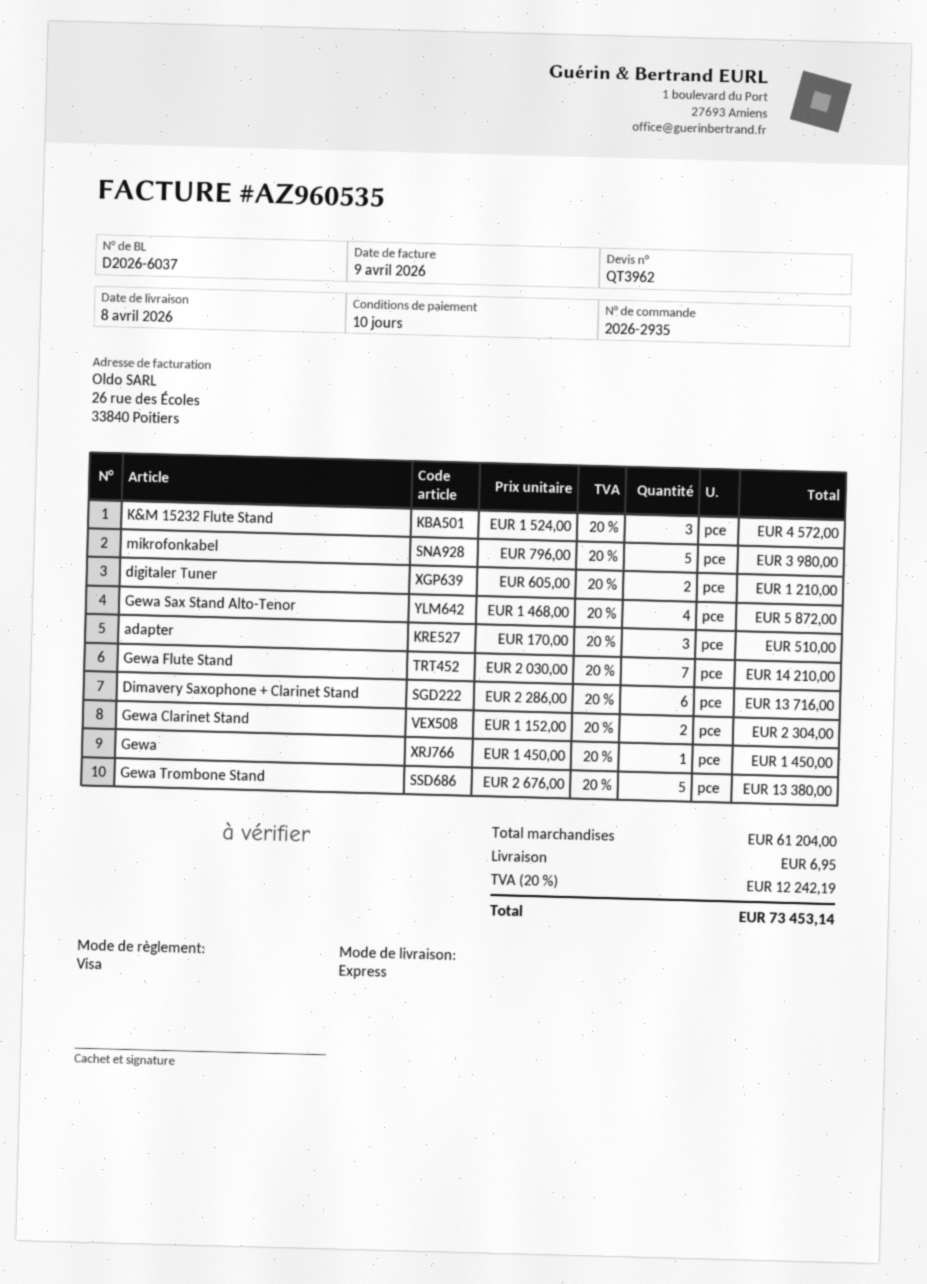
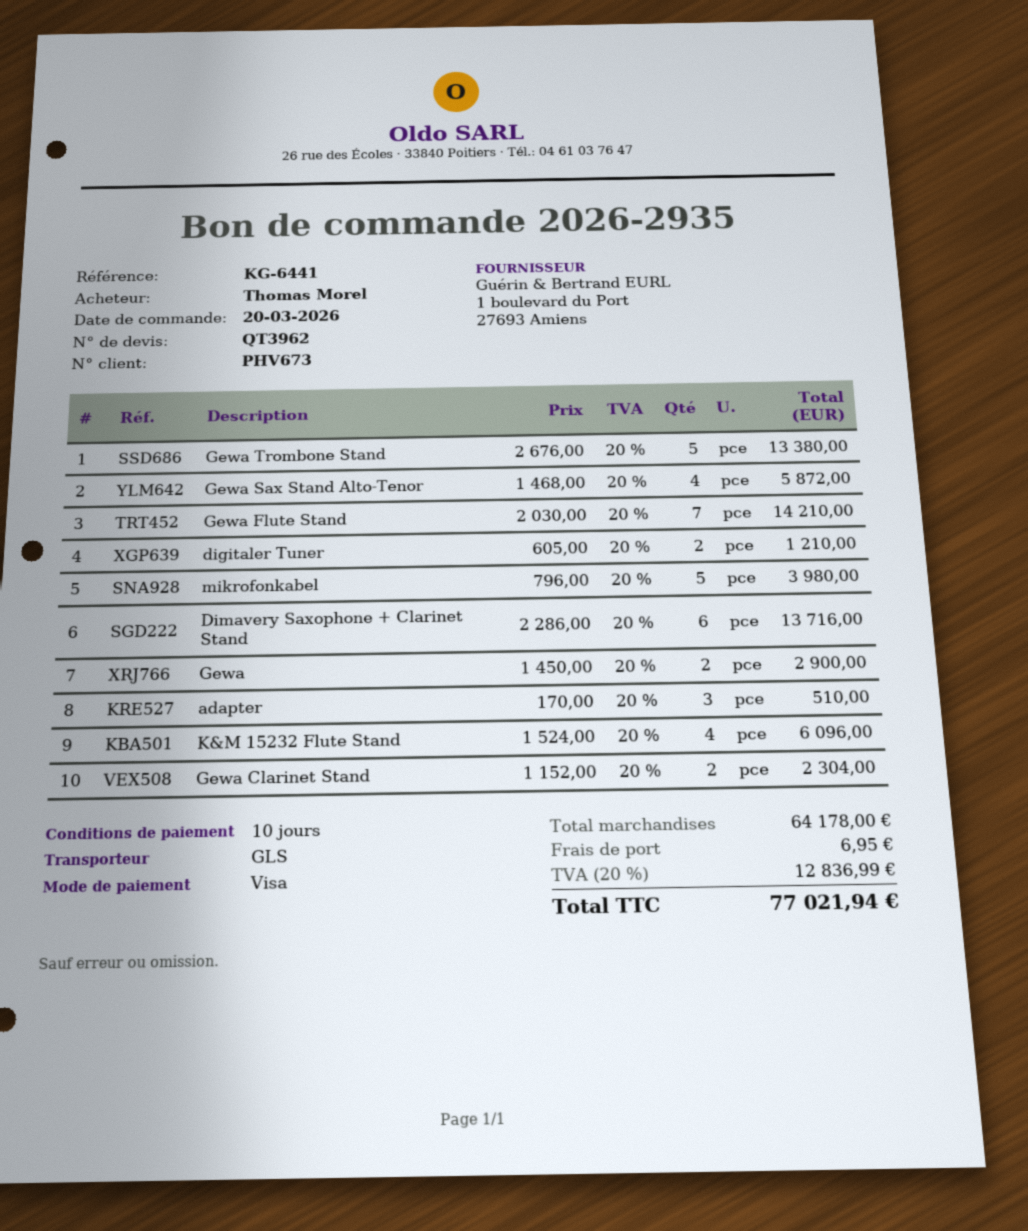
shipping method: express -> GLS
K&M 15232 Flute Stand: 3 x 1524.00 = 4572.00 -> 4 x 1524.00 = 6096.00
Gewa: 1 x 1450.00 = 1450.00 -> 2 x 1450.00 = 2900.00
subtotal: 61204.00 -> 64178.00
tax: 20% = 12242.19 -> 20% = 12836.99
total: 73453.14 -> 77021.94

